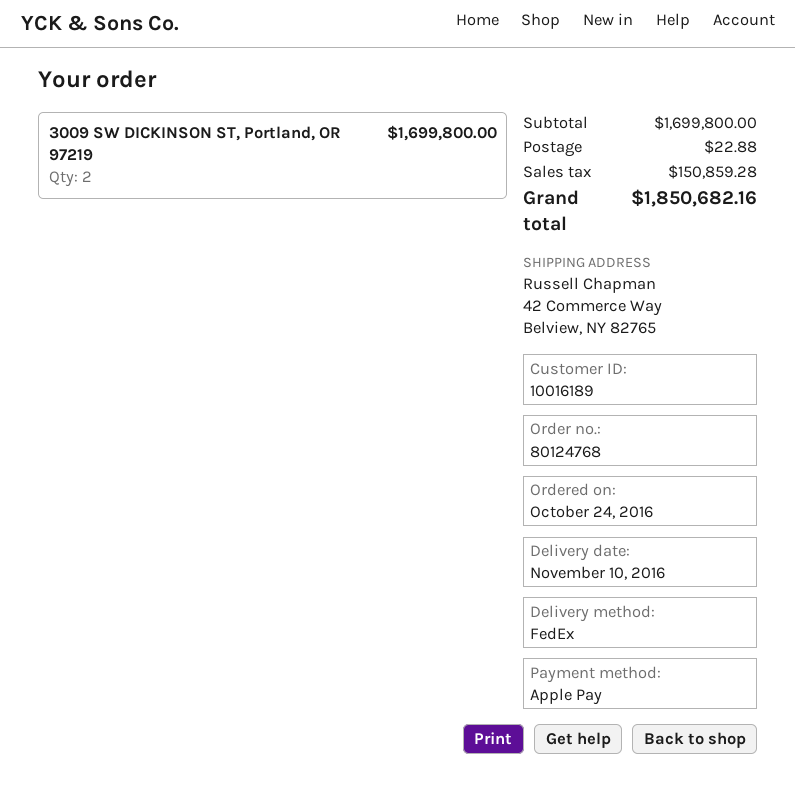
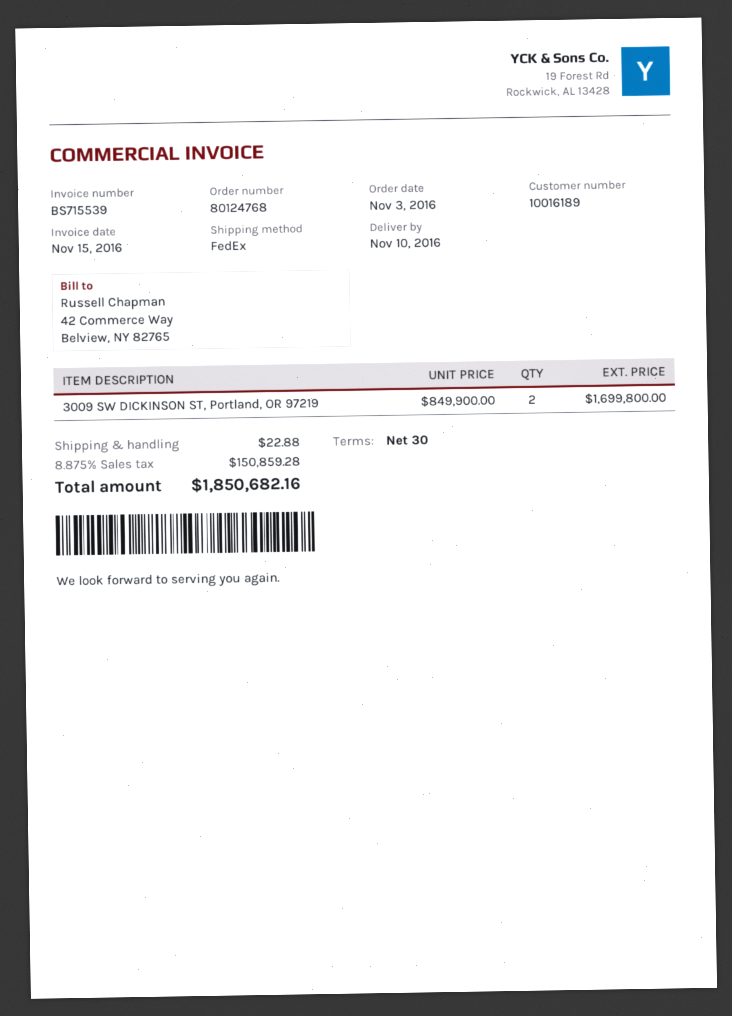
order date: 2016-10-24 -> 2016-11-03

